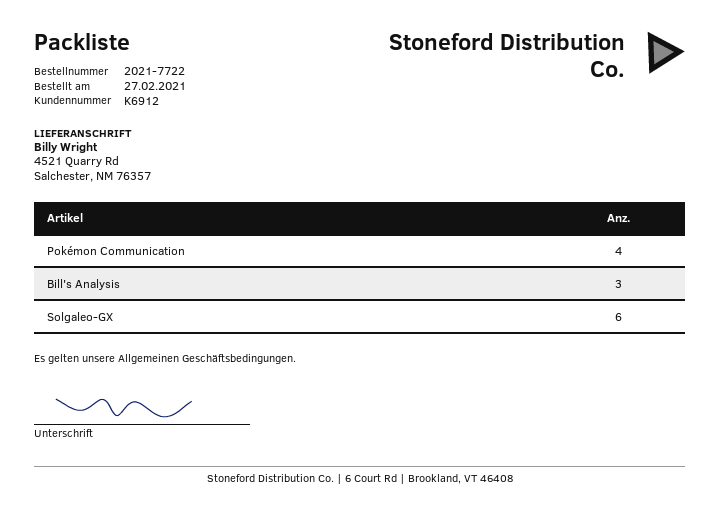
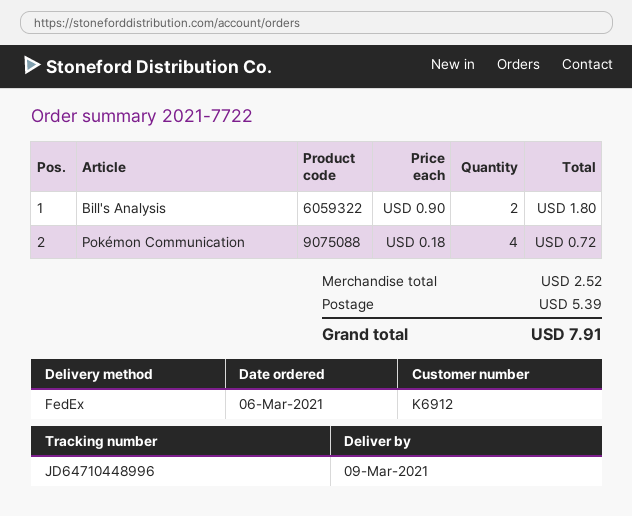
order date: 2021-02-27 -> 2021-03-06
Bill's Analysis: 3 -> 2
Solgaleo-GX: 6 -> none

